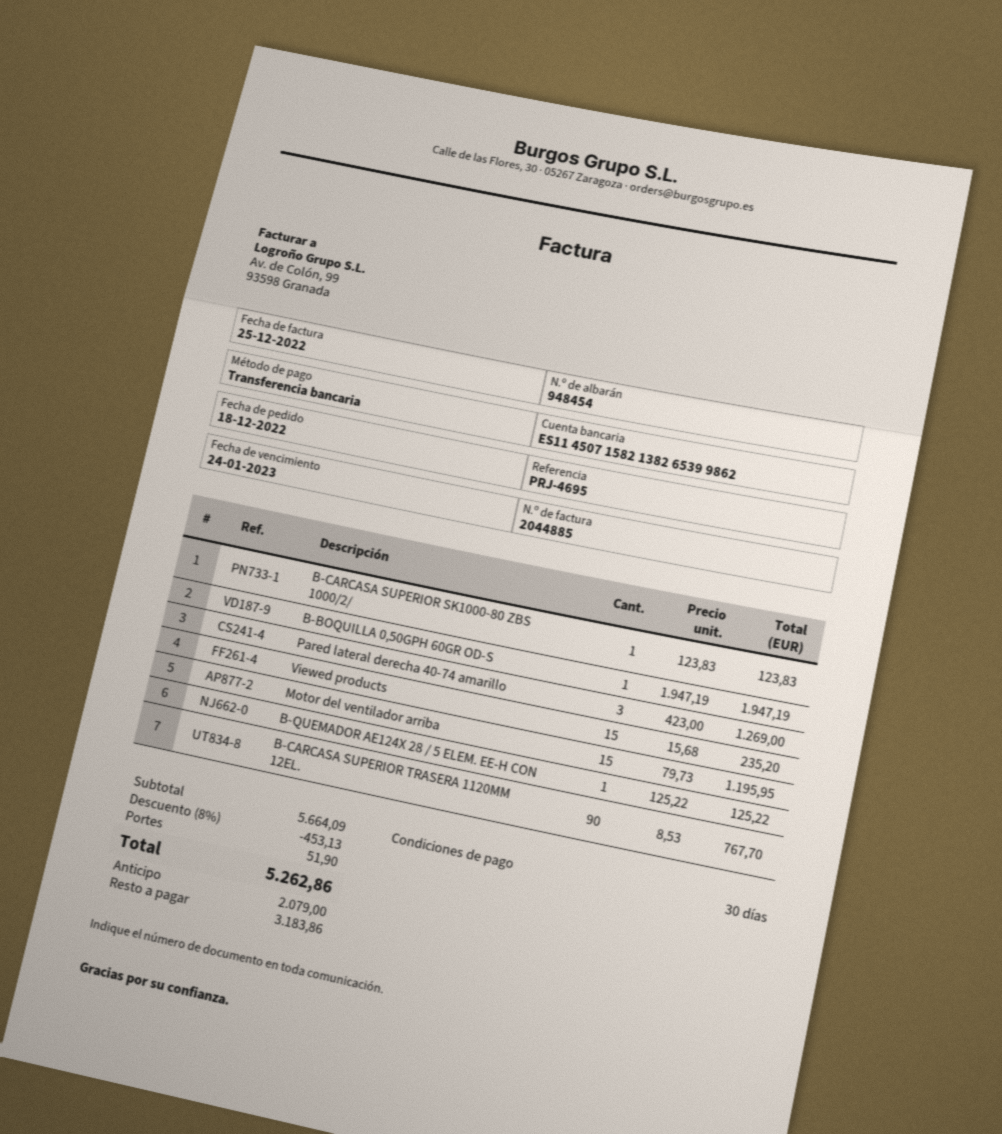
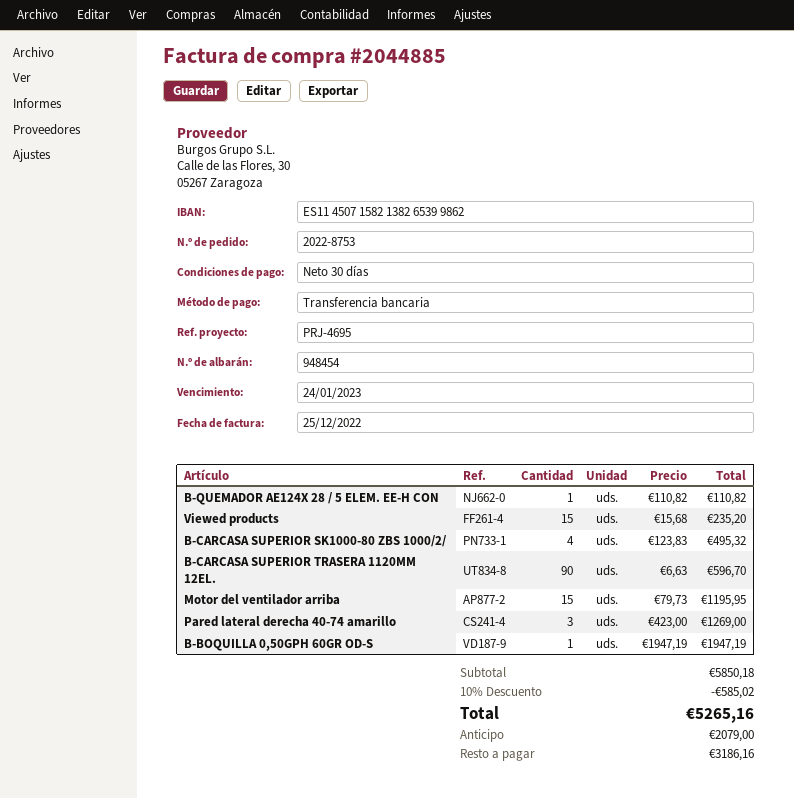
B-CARCASA SUPERIOR SK1000-80 ZBS 1000/2/: 1 x 123.83 = 123.83 -> 4 x 123.83 = 495.32
B-QUEMADOR AE124X 28 / 5 ELEM. EE-H CON: 1 x 125.22 = 125.22 -> 1 x 110.82 = 110.82
B-CARCASA SUPERIOR TRASERA 1120MM 12EL.: 90 x 8.53 = 767.70 -> 90 x 6.63 = 596.70
subtotal: 5664.09 -> 5850.18
discount: 8% = 453.13 -> 10% = 585.02
shipping: 51.90 -> none
total: 5262.86 -> 5265.16
balance: 3183.86 -> 3186.16

